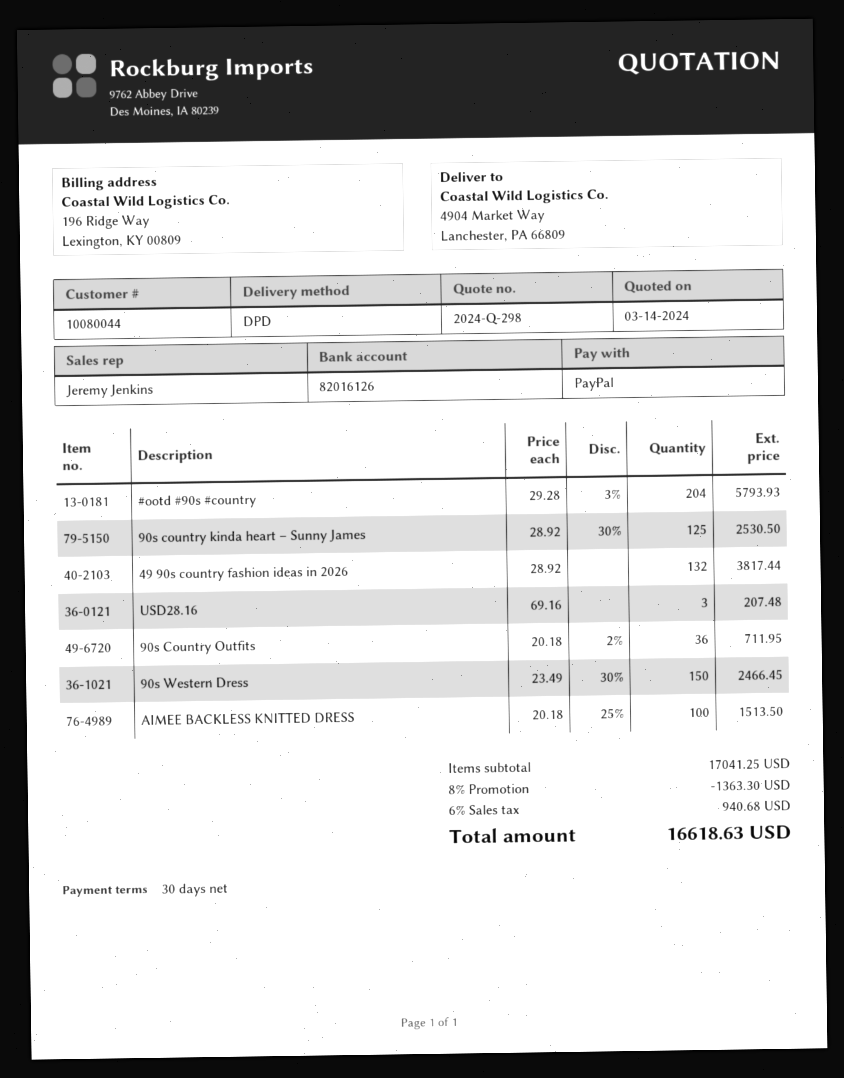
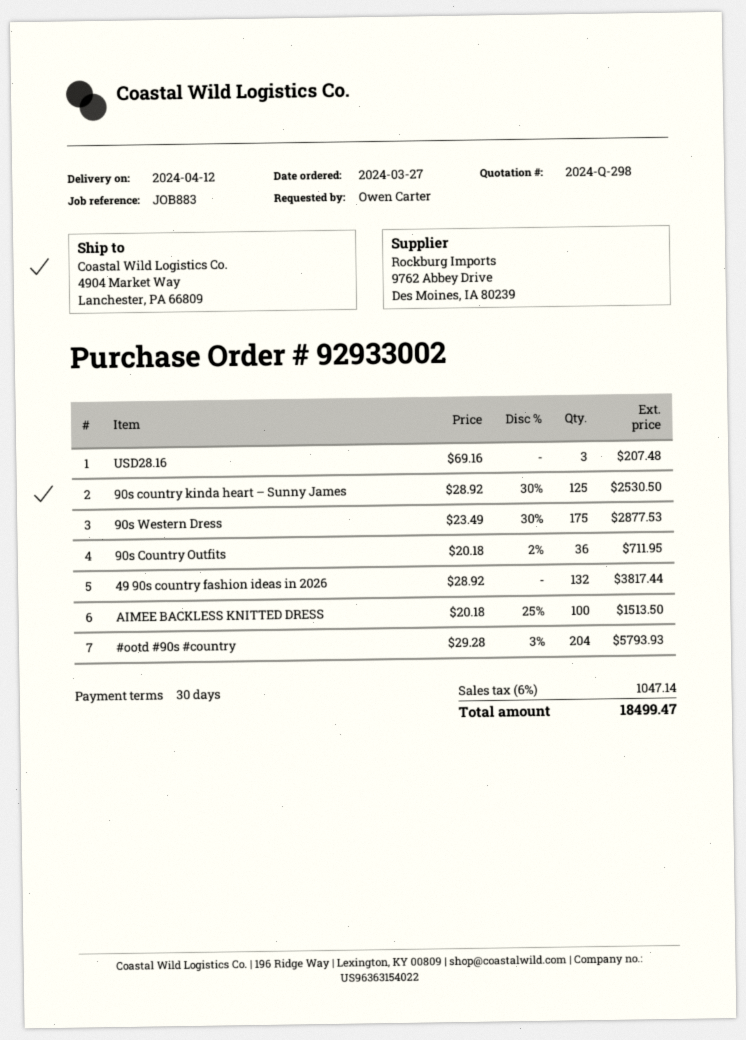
90s Western Dress: 150 x 23.49 - 30% = 2466.45 -> 175 x 23.49 - 30% = 2877.53
discount: 8% = 1363.30 -> none
tax: 6% = 940.68 -> 6% = 1047.14
total: 16618.63 -> 18499.47

